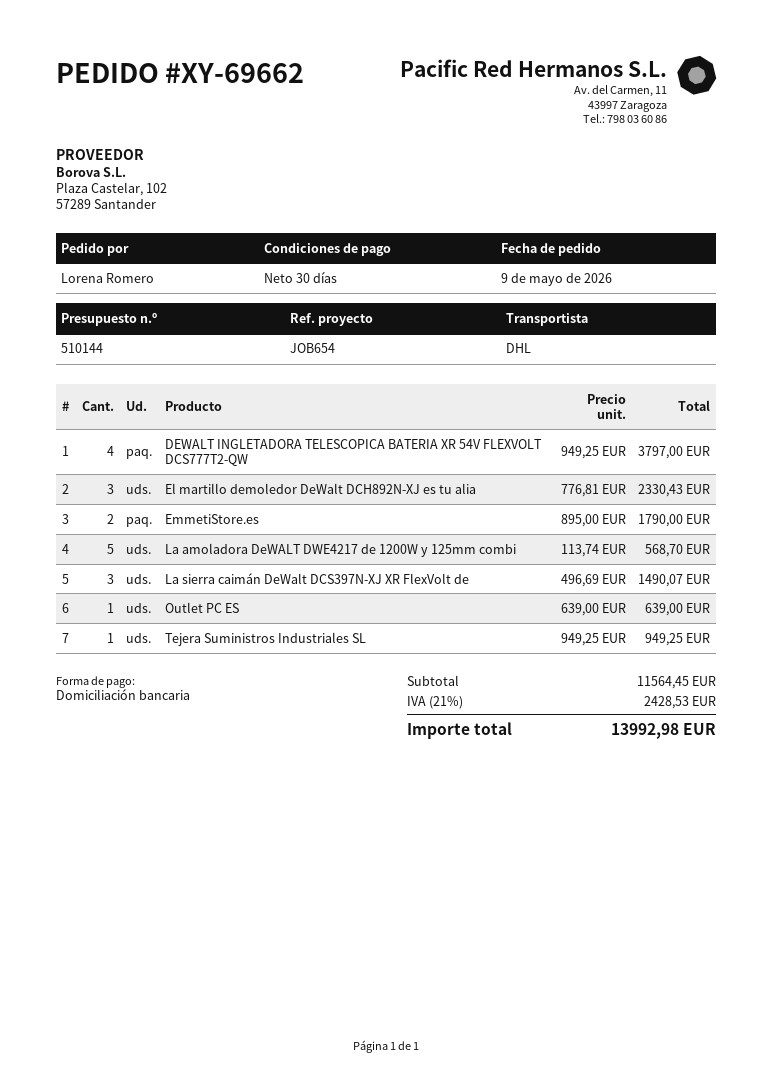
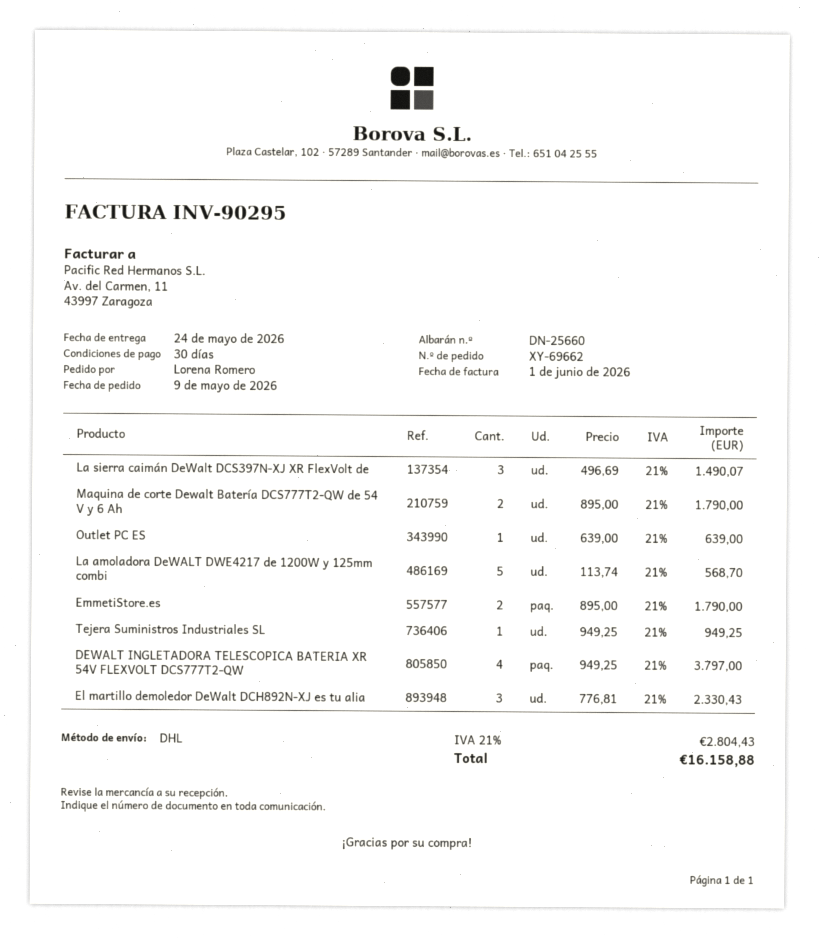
Maquina de corte Dewalt Batería DCS777T2-QW de 54 V y 6 Ah: none -> 2 x 895.00 = 1790.00
tax: 21% = 2428.53 -> 21% = 2804.43
total: 13992.98 -> 16158.88

